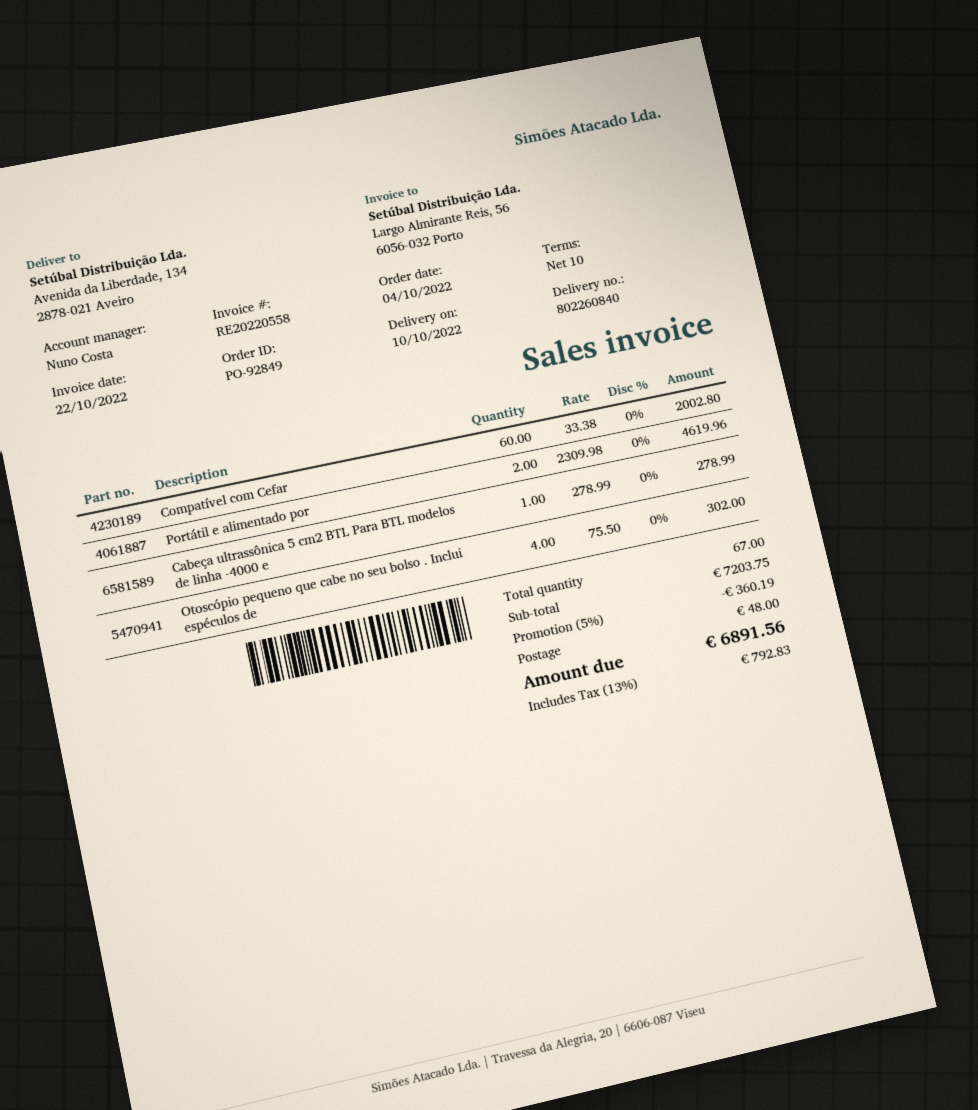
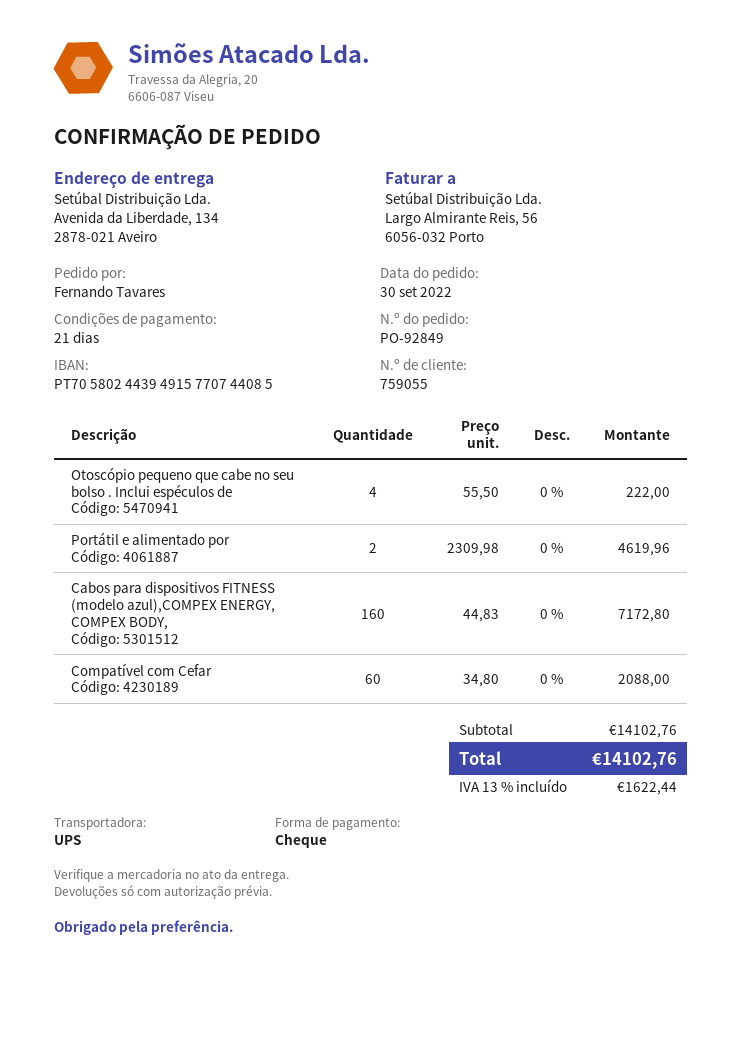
order date: 2022-10-04 -> 2022-09-30
payment terms: 10 days -> 21 days
Compatível com Cefar: 60 x 33.38 = 2002.80 -> 60 x 34.80 = 2088.00
Cabeça ultrassônica 5 cm2 BTL Para BTL modelos de linha -4000 e: 1 x 278.99 = 278.99 -> none
Otoscópio pequeno que cabe no seu bolso . Inclui espéculos de: 4 x 75.50 = 302.00 -> 4 x 55.50 = 222.00
Cabos para dispositivos FITNESS (modelo azul),COMPEX ENERGY, COMPEX BODY,: none -> 160 x 44.83 = 7172.80
subtotal: 7203.75 -> 14102.76
discount: 5% = 360.19 -> none
shipping: 48.00 -> none
tax: 13% = 792.83 -> 13% = 1622.44
total: 6891.56 -> 14102.76

